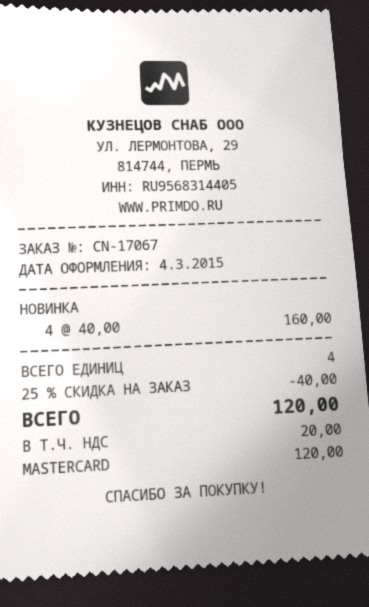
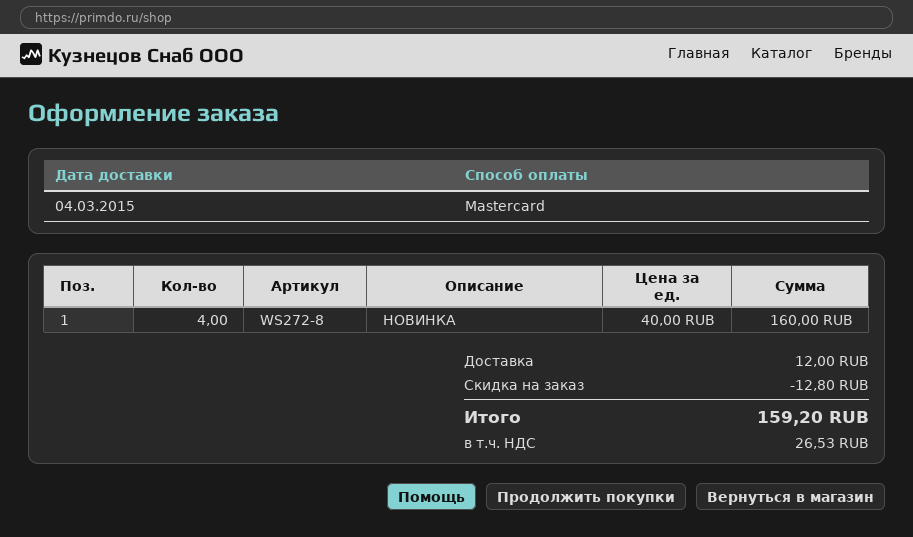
discount: 40.00 -> 12.80
shipping: none -> 12.00
tax: 20.00 -> 26.53
total: 120.00 -> 159.20

